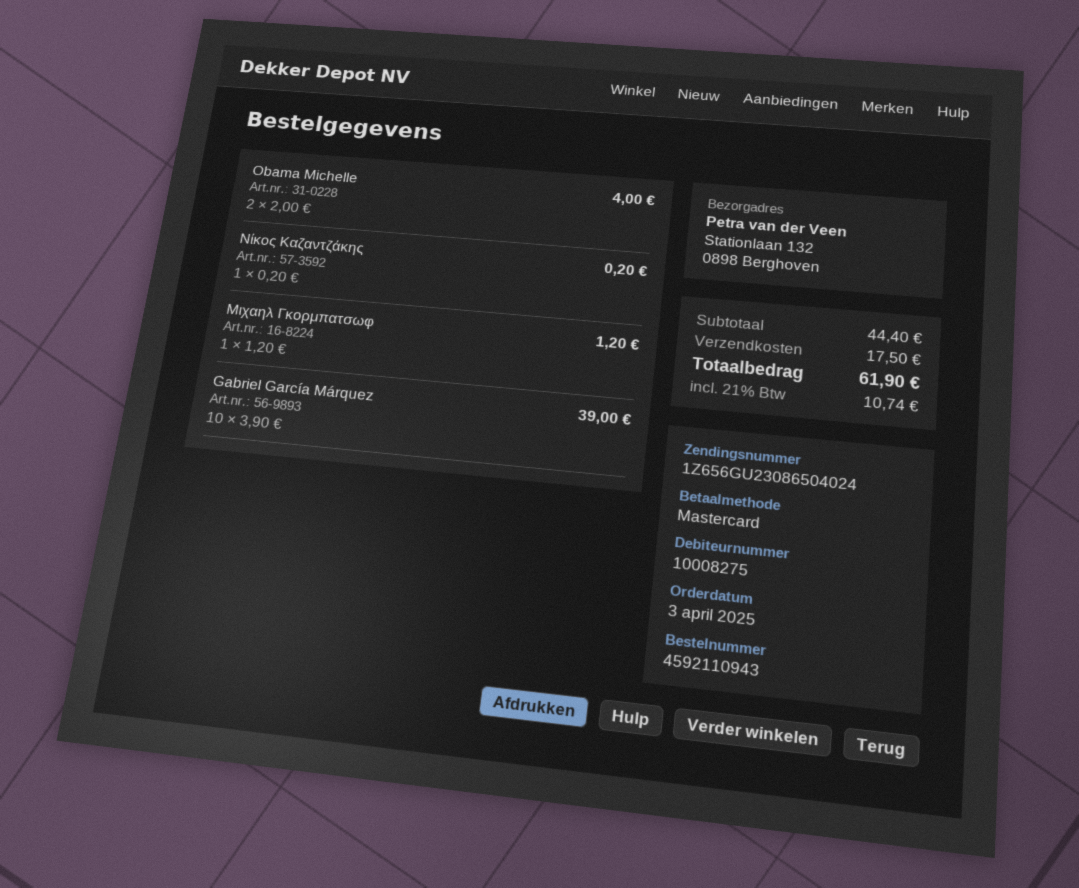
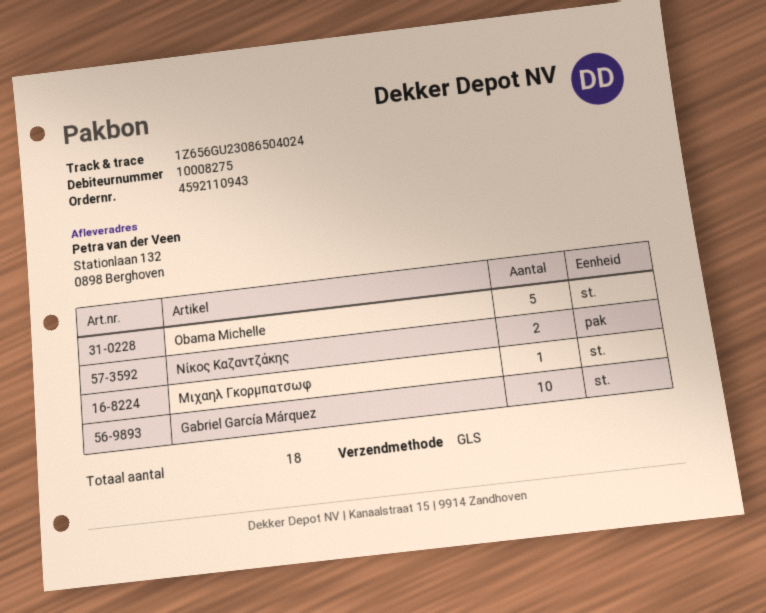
Obama Michelle: 2 -> 5
Νίκος Καζαντζάκης: 1 -> 2

